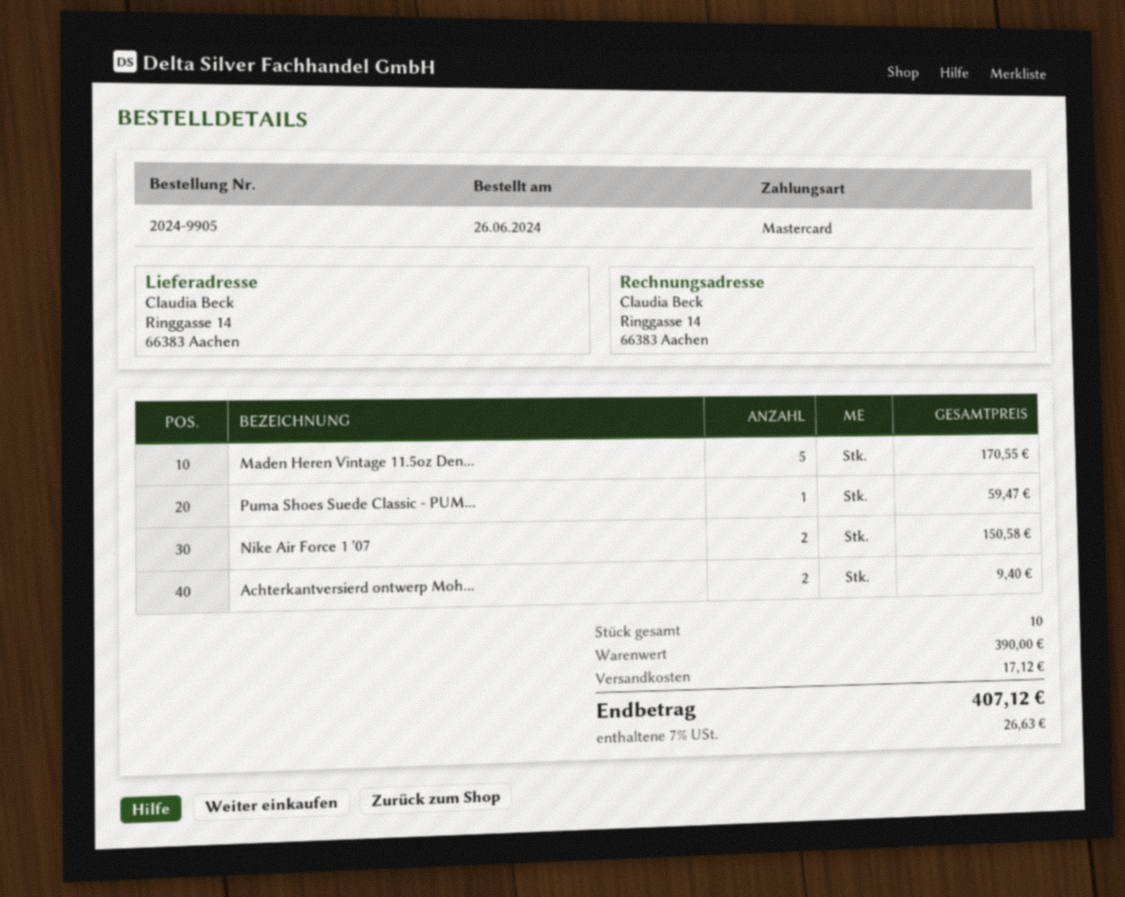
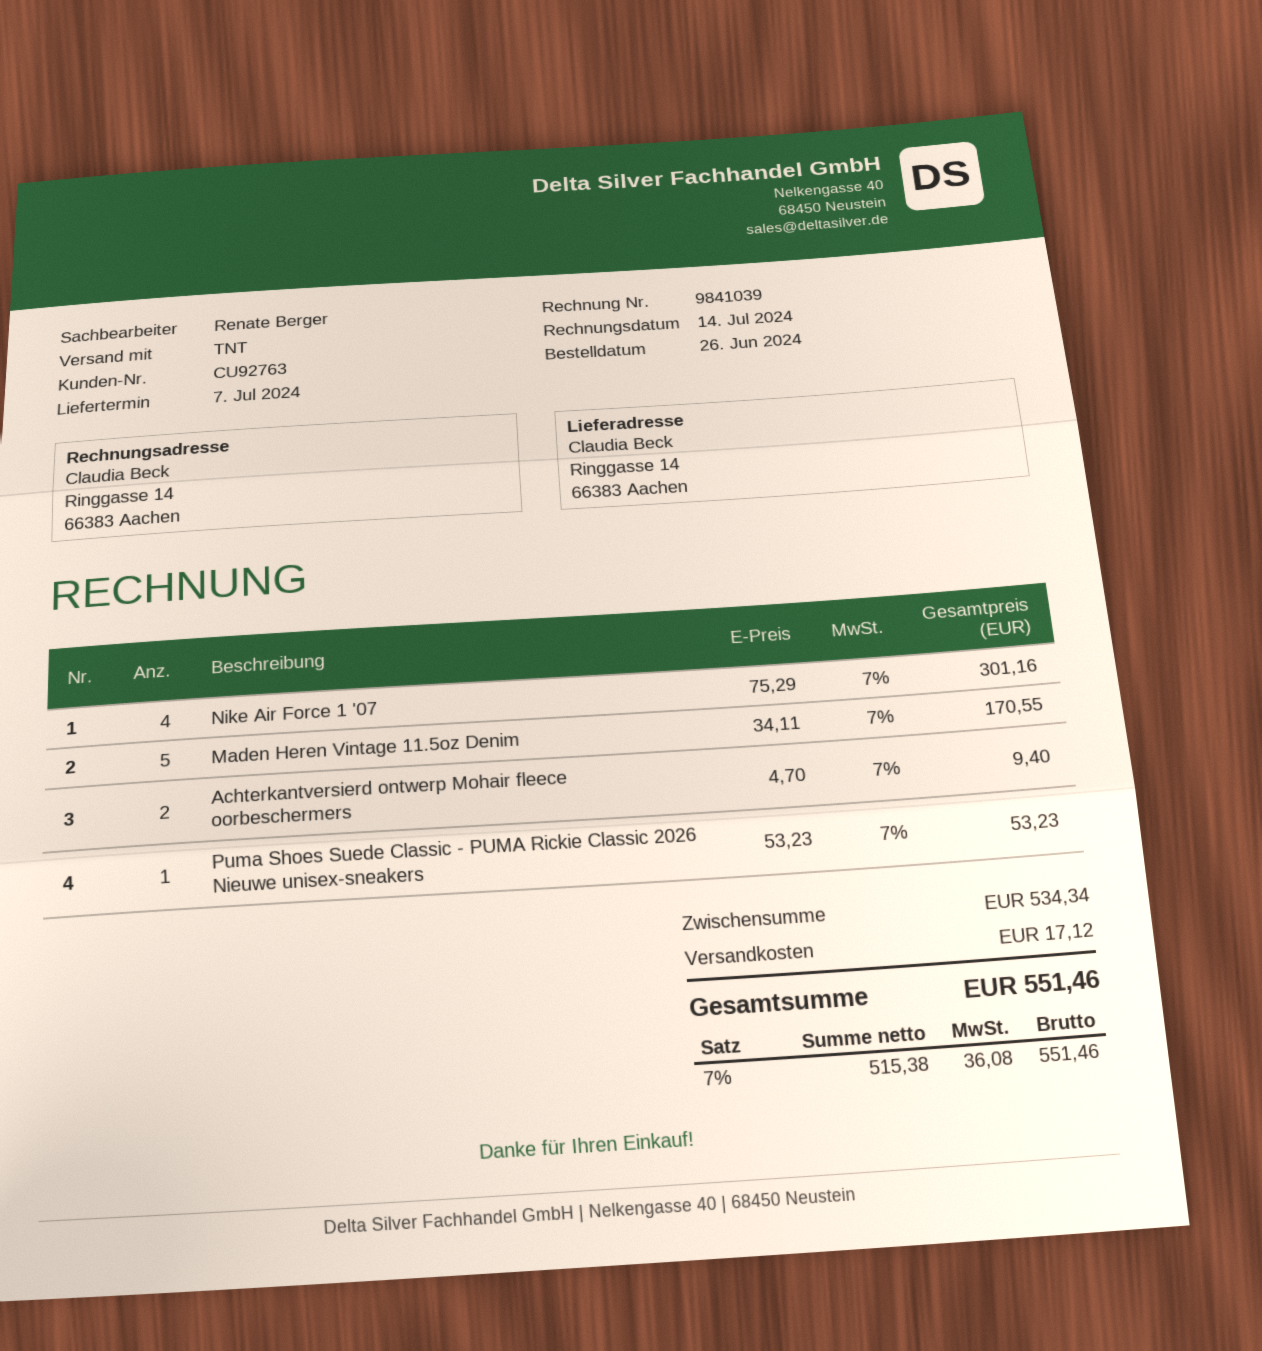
Puma Shoes Suede Classic - PUM...: 1 for 59.47 -> 1 for 53.23
Nike Air Force 1 '07: 2 for 150.58 -> 4 for 301.16
subtotal: 390.00 -> 534.34
tax: 7% = 26.63 -> 7% = 36.08
total: 407.12 -> 551.46

